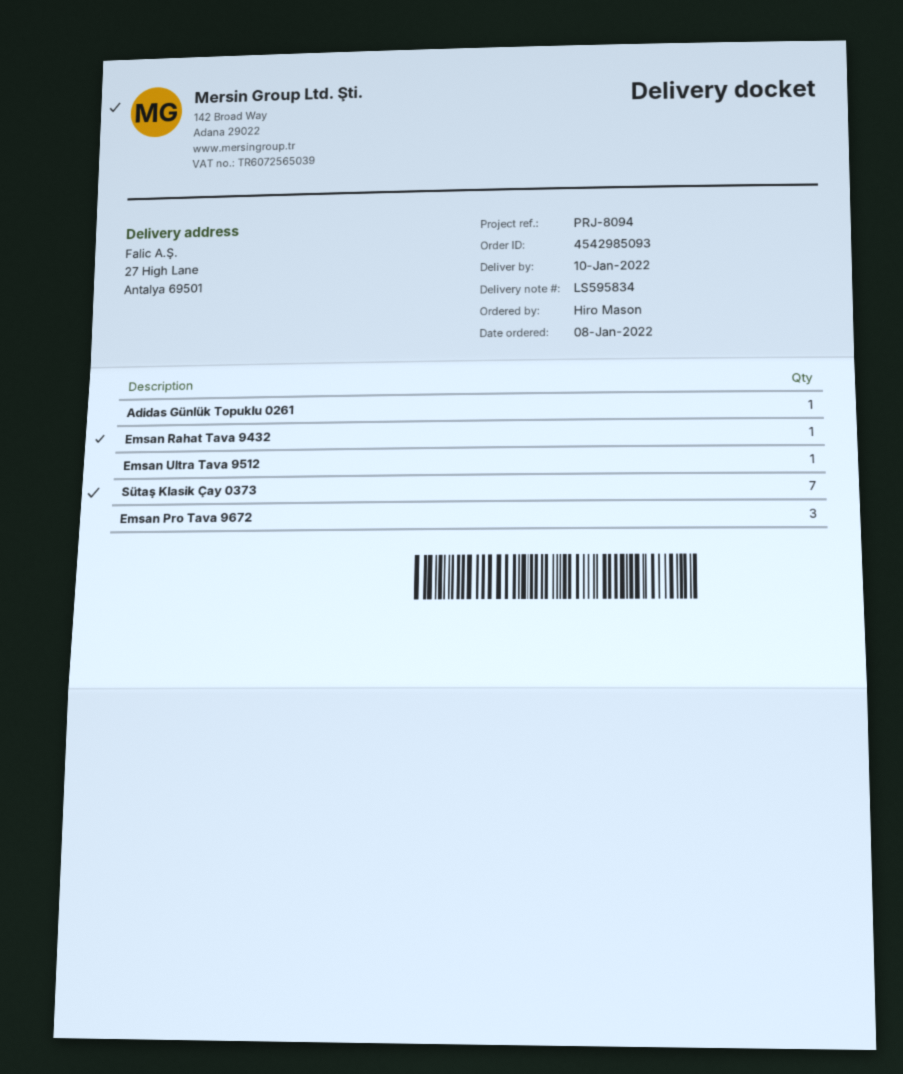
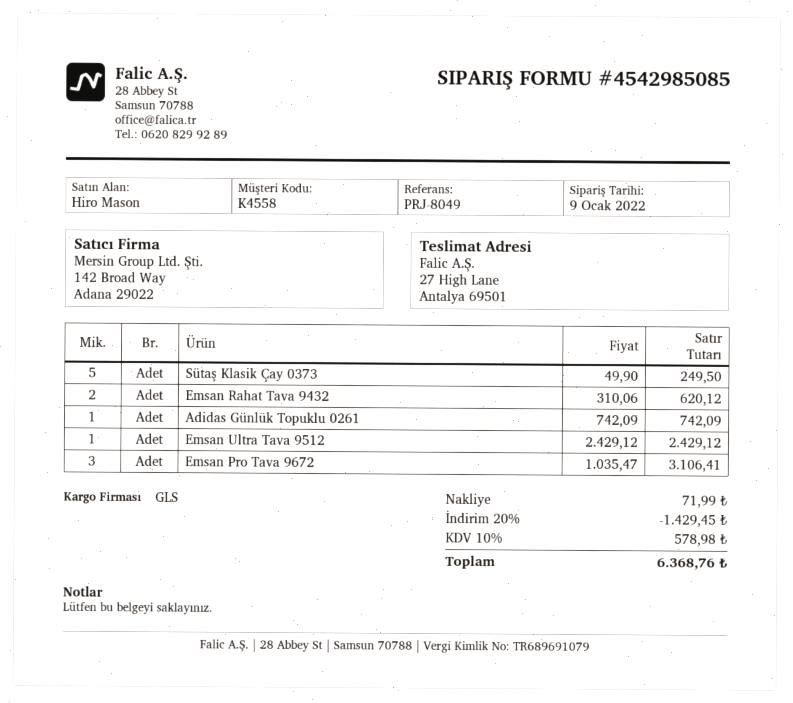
order number: 4542985093 -> 4542985085
order date: 2022-01-08 -> 2022-01-09
reference: PRJ-8094 -> PRJ-8049
Emsan Rahat Tava 9432: 1 -> 2
Sütaş Klasik Çay 0373: 7 -> 5

